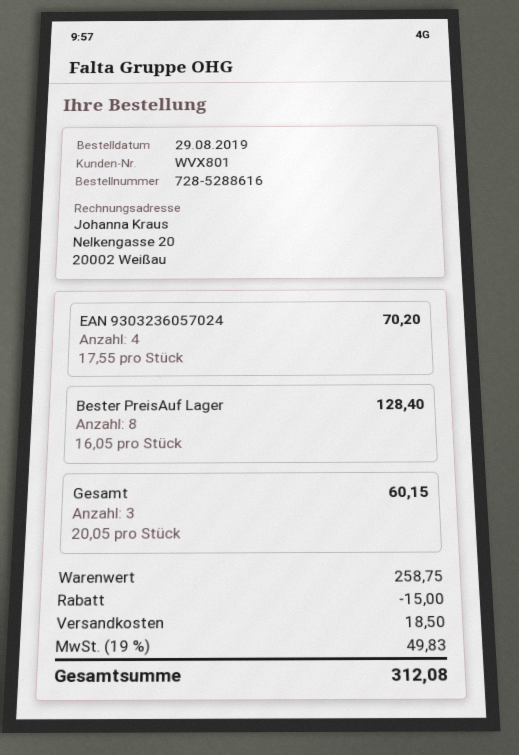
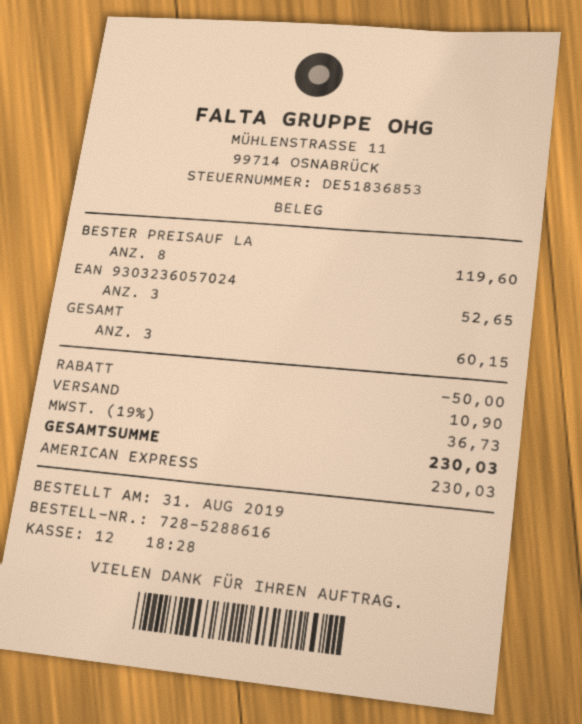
order date: 2019-08-29 -> 2019-08-31
EAN 9303236057024: 4 for 70.20 -> 3 for 52.65
Bester PreisAuf Lager: 8 for 128.40 -> 8 for 119.60
discount: 15.00 -> 50.00
shipping: 18.50 -> 10.90
tax: 19% = 49.83 -> 19% = 36.73
total: 312.08 -> 230.03

